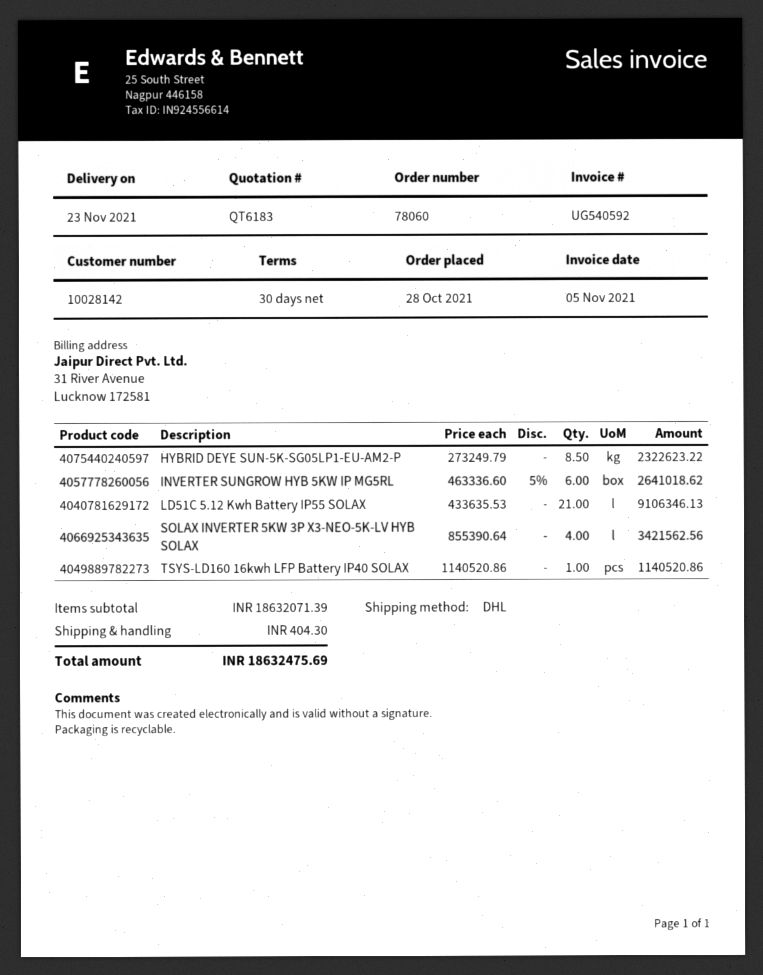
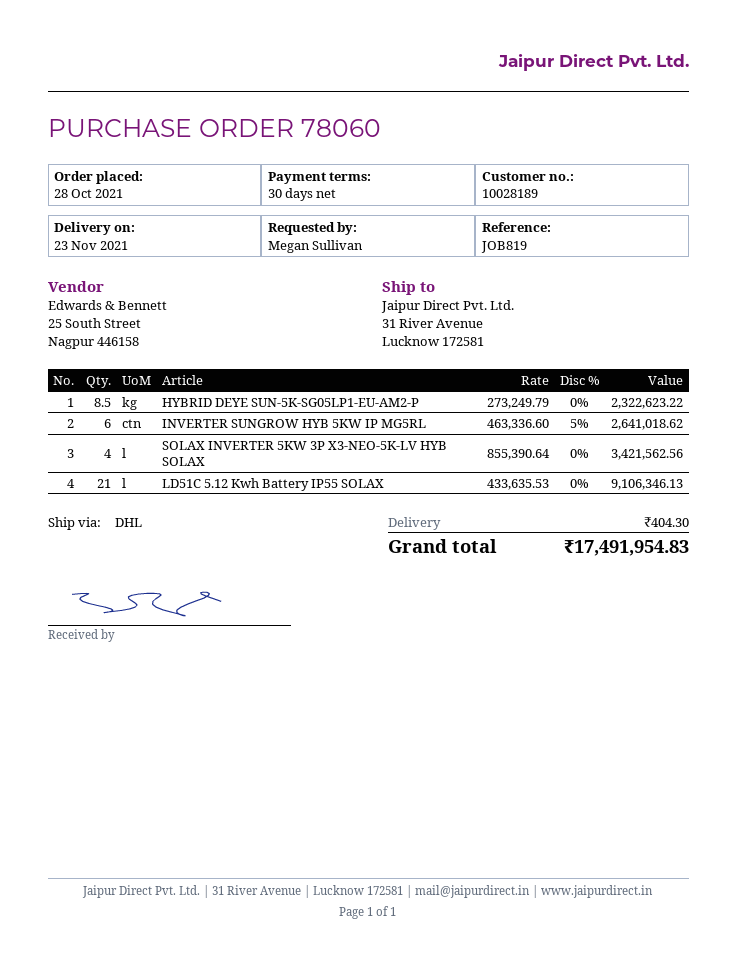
customer number: 10028142 -> 10028189
TSYS-LD160 16kwh LFP Battery IP40 SOLAX: 1 x 1140520.86 = 1140520.86 -> none
total: 18632475.69 -> 17491954.83

